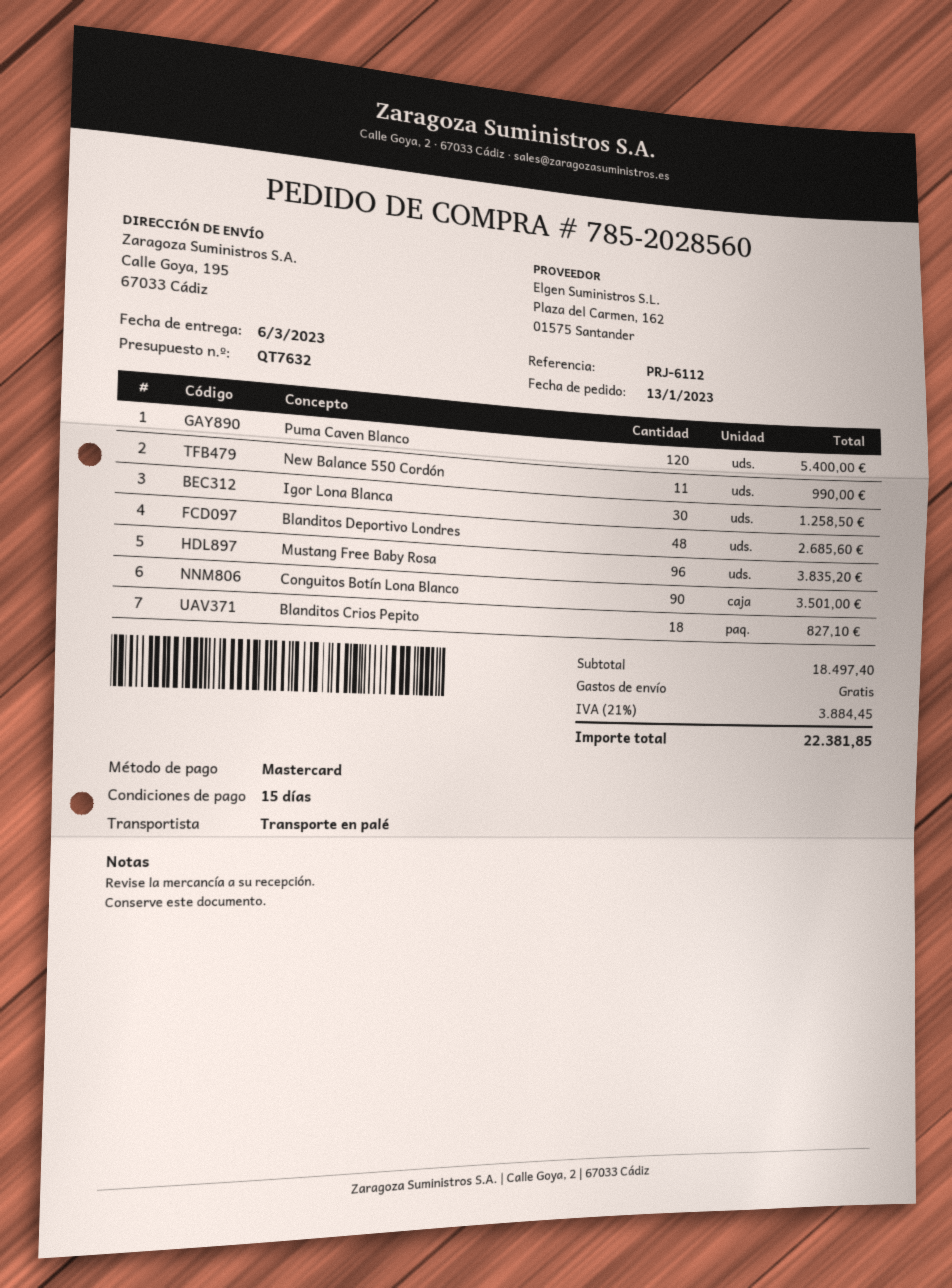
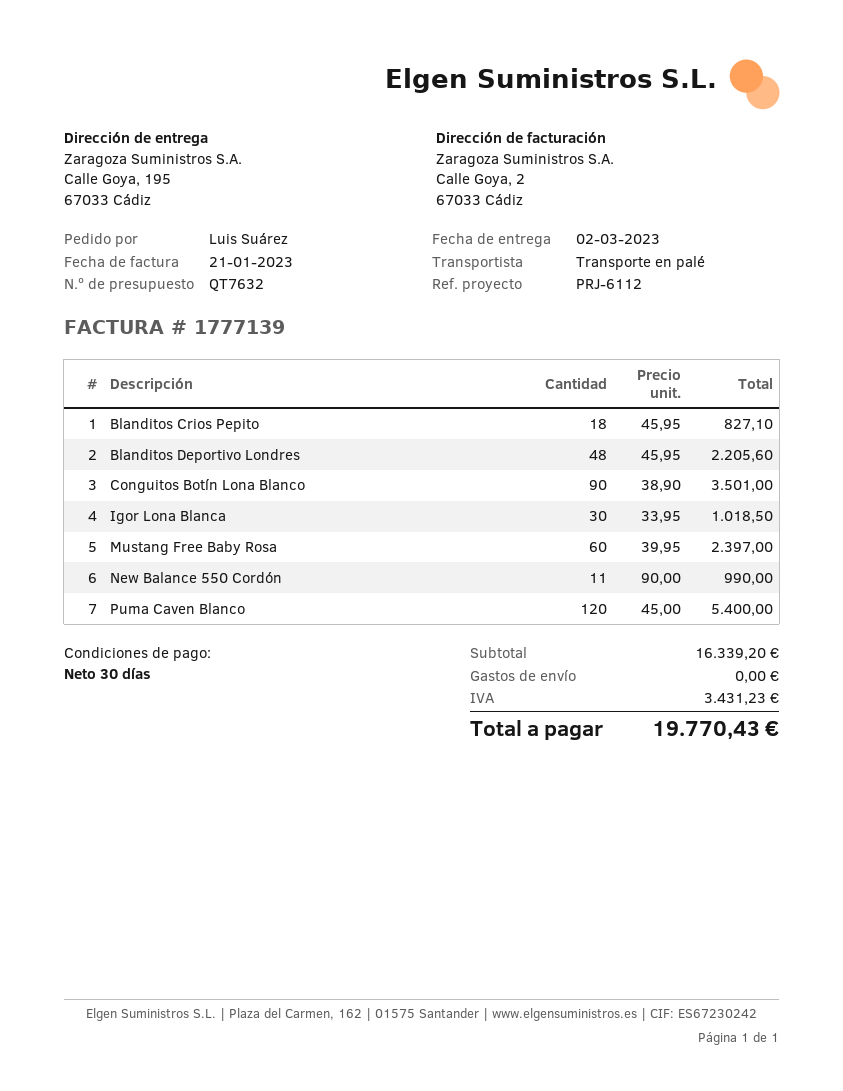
delivery date: 2023-03-06 -> 2023-03-02
payment terms: 15 days -> 30 days
Igor Lona Blanca: 30 for 1258.50 -> 30 for 1018.50
Blanditos Deportivo Londres: 48 for 2685.60 -> 48 for 2205.60
Mustang Free Baby Rosa: 96 for 3835.20 -> 60 for 2397.00
subtotal: 18497.40 -> 16339.20
tax: 3884.45 -> 3431.23
total: 22381.85 -> 19770.43

